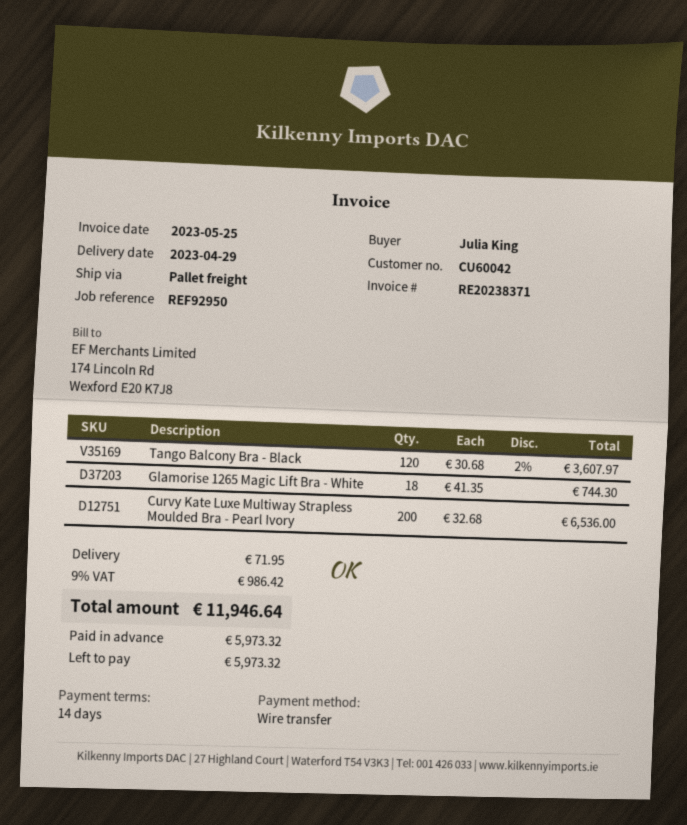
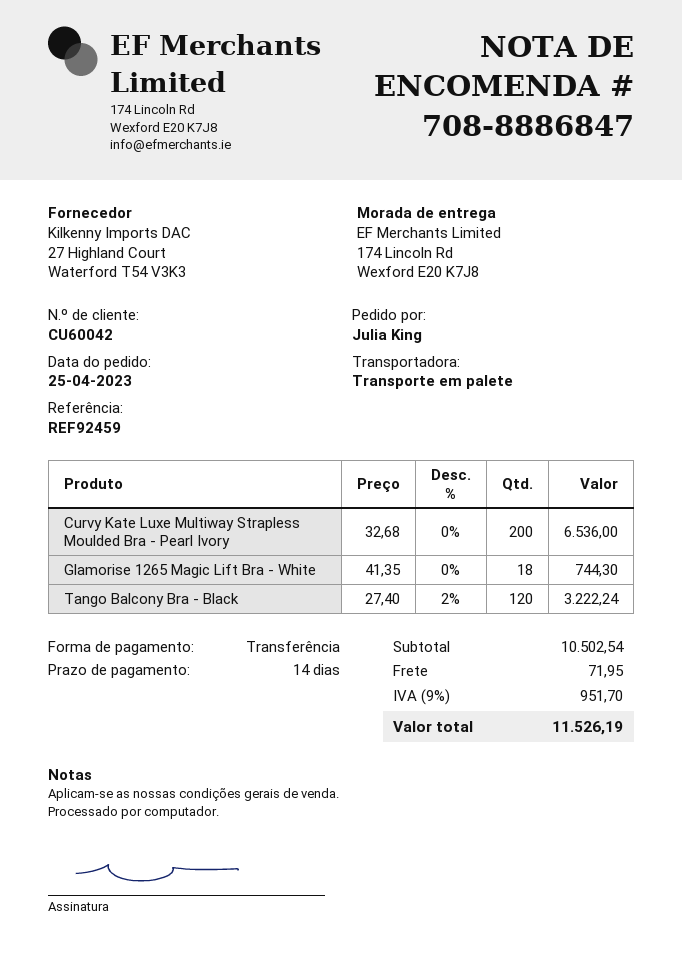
reference: REF92950 -> REF92459
Tango Balcony Bra - Black: 120 x 30.68 - 2% = 3607.97 -> 120 x 27.40 - 2% = 3222.24
tax: 9% = 986.42 -> 9% = 951.70
total: 11946.64 -> 11526.19

